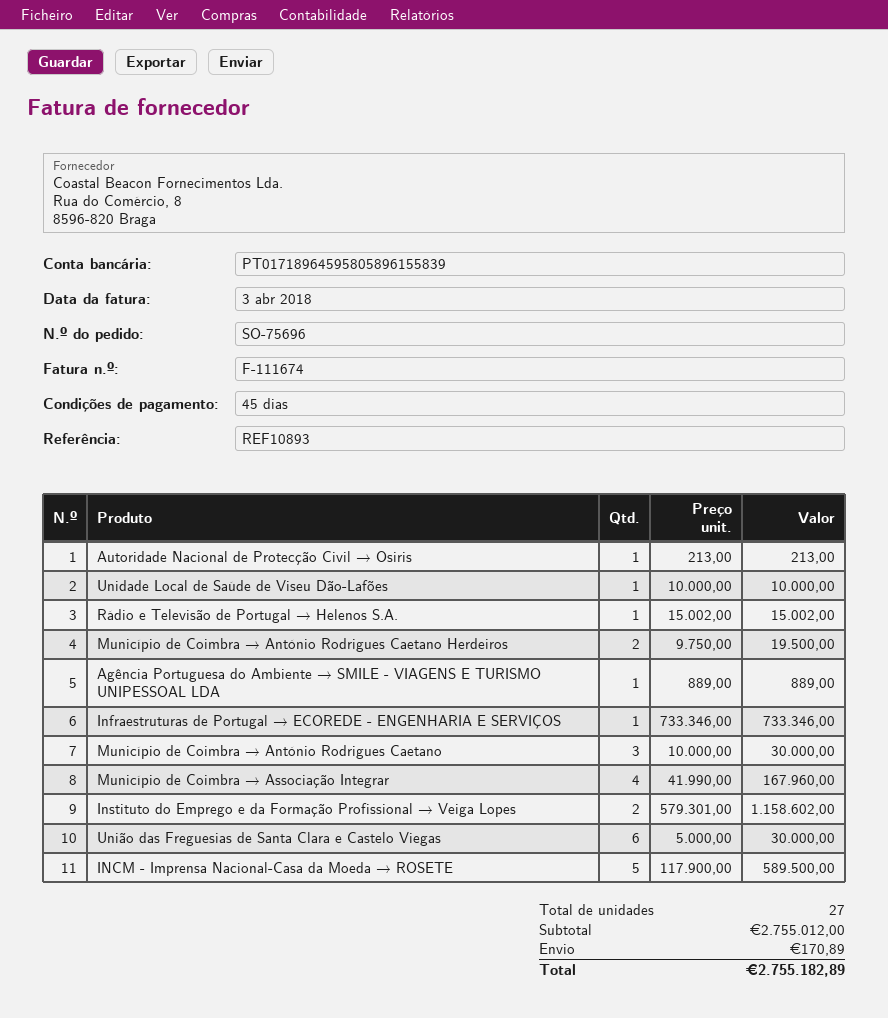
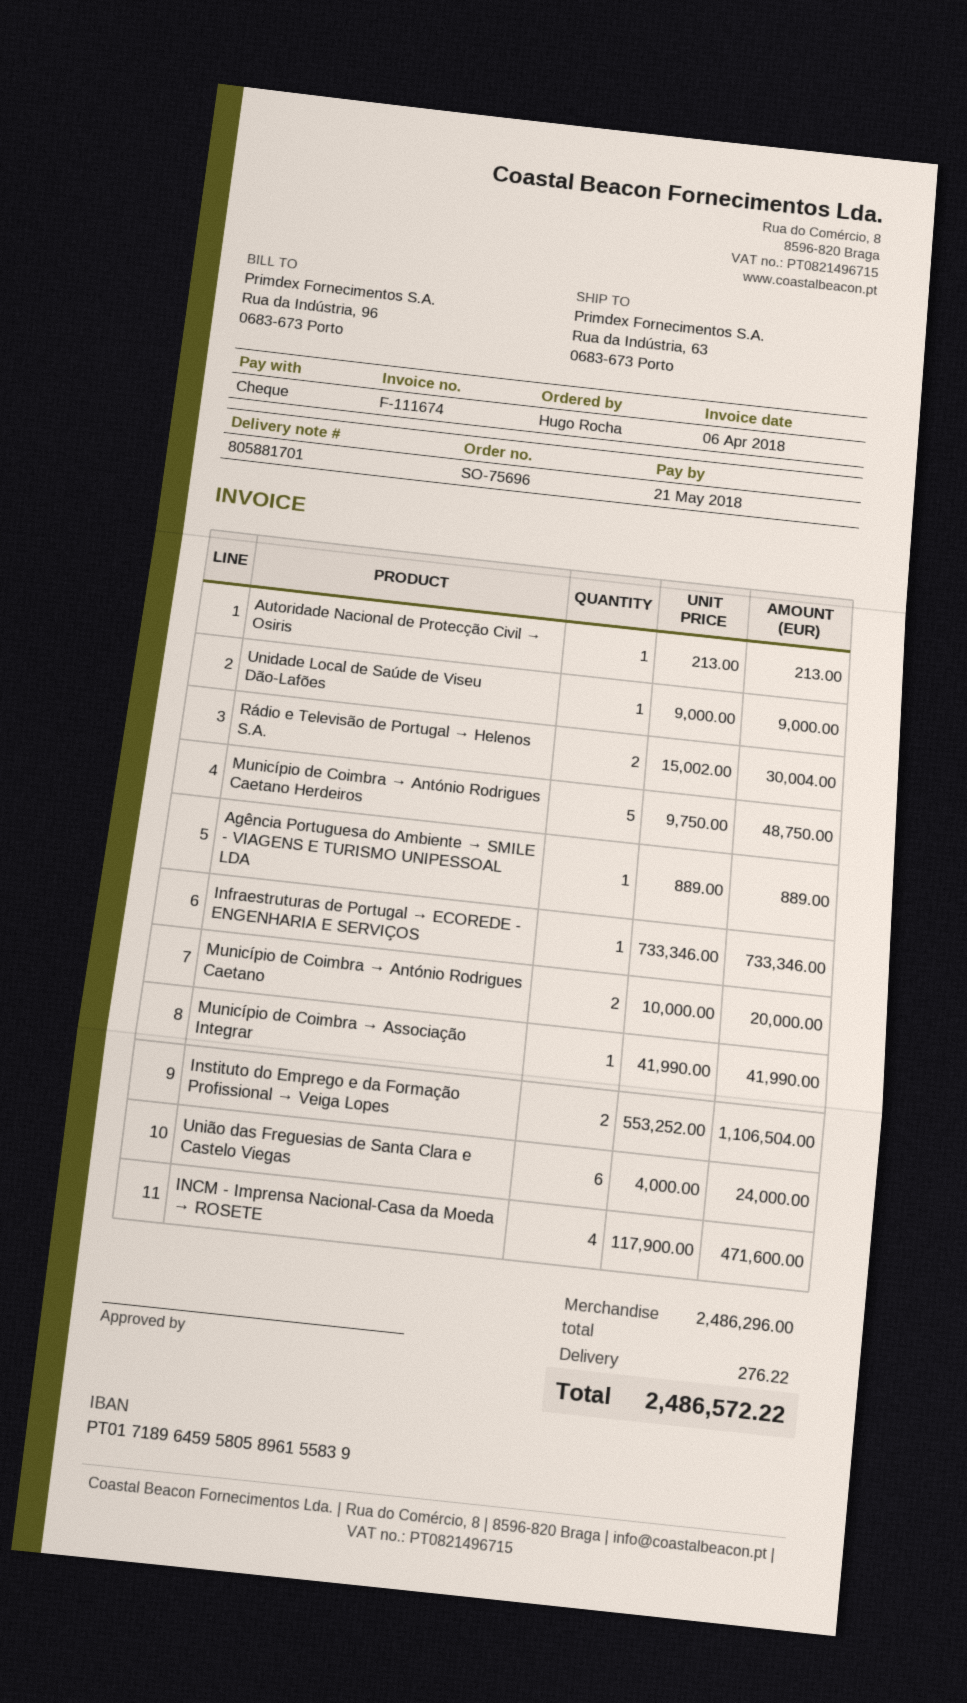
invoice date: 2018-04-03 -> 2018-04-06
Unidade Local de Saúde de Viseu Dão-Lafões: 1 x 10000.00 = 10000.00 -> 1 x 9000.00 = 9000.00
Rádio e Televisão de Portugal → Helenos S.A.: 1 x 15002.00 = 15002.00 -> 2 x 15002.00 = 30004.00
Município de Coimbra → António Rodrigues Caetano Herdeiros: 2 x 9750.00 = 19500.00 -> 5 x 9750.00 = 48750.00
Município de Coimbra → António Rodrigues Caetano: 3 x 10000.00 = 30000.00 -> 2 x 10000.00 = 20000.00
Município de Coimbra → Associação Integrar: 4 x 41990.00 = 167960.00 -> 1 x 41990.00 = 41990.00
Instituto do Emprego e da Formação Profissional → Veiga Lopes: 2 x 579301.00 = 1158602.00 -> 2 x 553252.00 = 1106504.00
União das Freguesias de Santa Clara e Castelo Viegas: 6 x 5000.00 = 30000.00 -> 6 x 4000.00 = 24000.00
INCM - Imprensa Nacional-Casa da Moeda → ROSETE: 5 x 117900.00 = 589500.00 -> 4 x 117900.00 = 471600.00
subtotal: 2755012.00 -> 2486296.00
shipping: 170.89 -> 276.22
total: 2755182.89 -> 2486572.22

